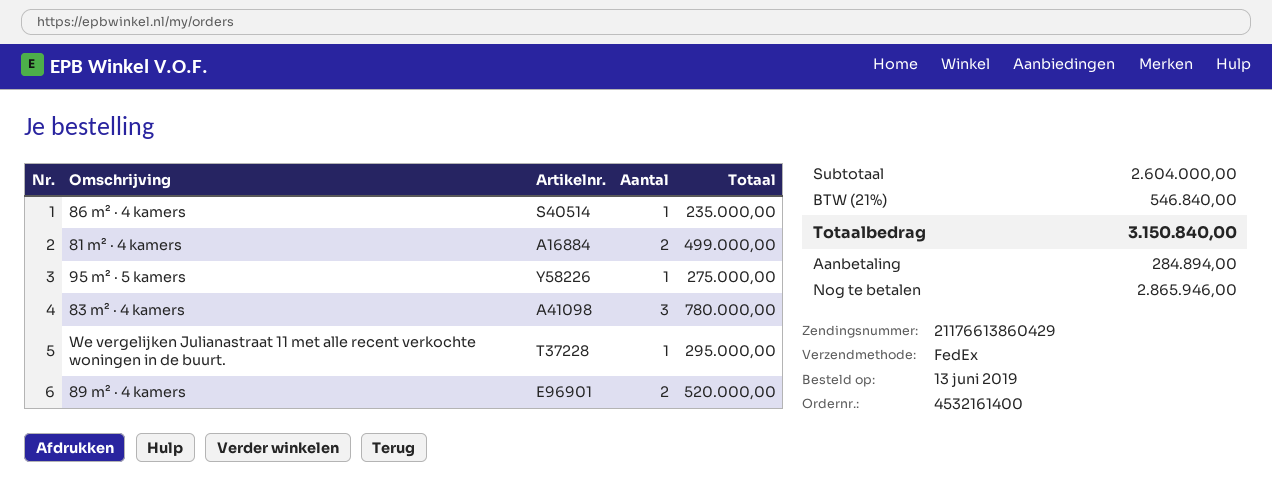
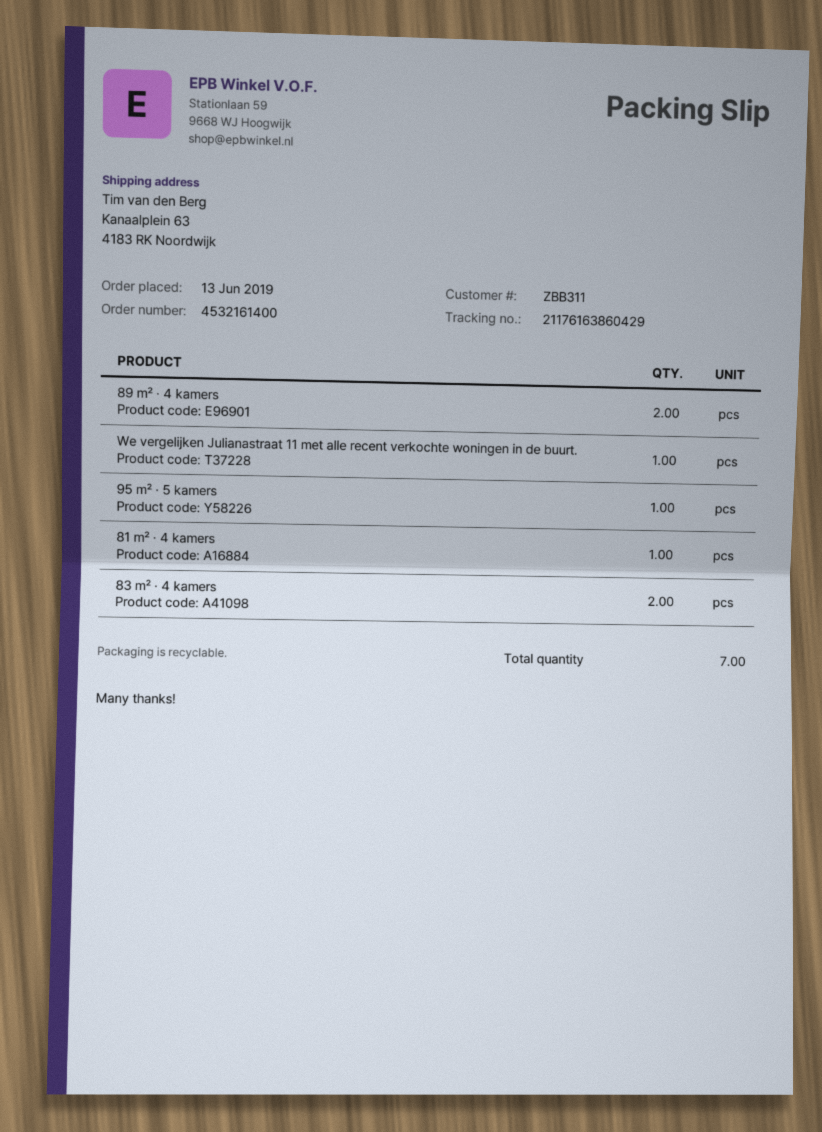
tracking number: 21176613860429 -> 21176163860429
86 m² · 4 kamers: 1 -> none
81 m² · 4 kamers: 2 -> 1
83 m² · 4 kamers: 3 -> 2

